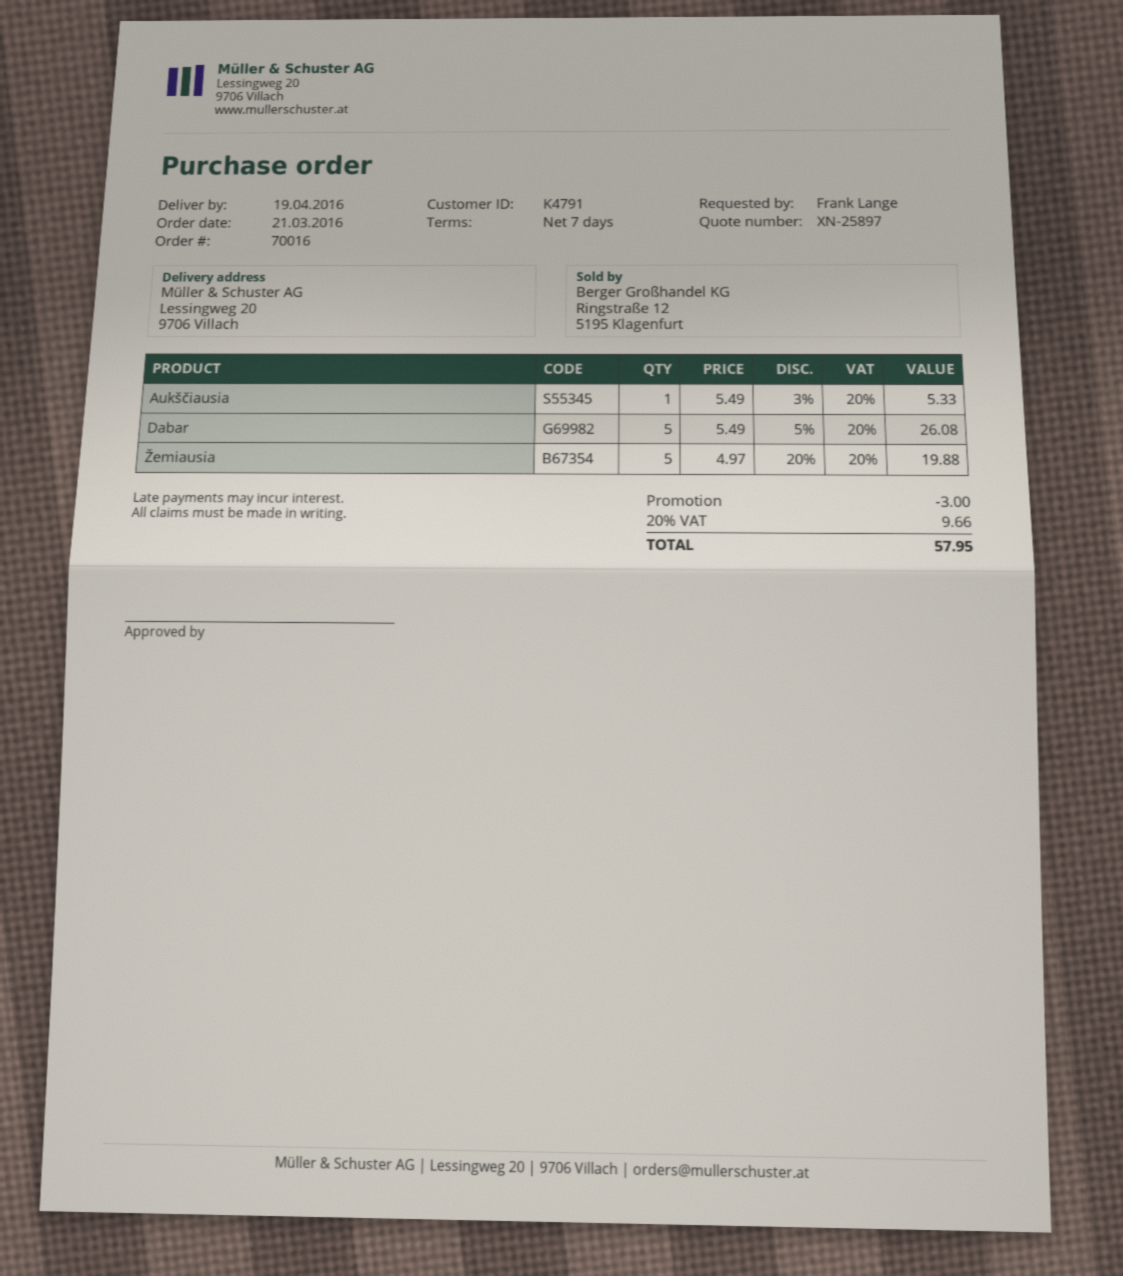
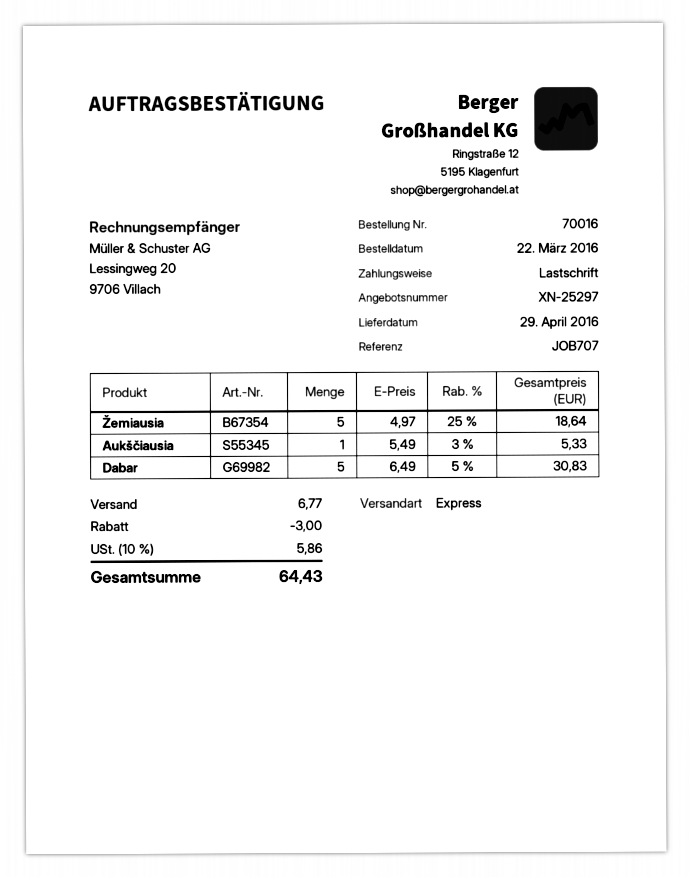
quote number: XN-25897 -> XN-25297
order date: 2016-03-21 -> 2016-03-22
delivery date: 2016-04-19 -> 2016-04-29
Dabar: 5 x 5.49 - 5% = 26.08 -> 5 x 6.49 - 5% = 30.83
Žemiausia: 5 x 4.97 - 20% = 19.88 -> 5 x 4.97 - 25% = 18.64
shipping: none -> 6.77
tax: 20% = 9.66 -> 10% = 5.86
total: 57.95 -> 64.43

